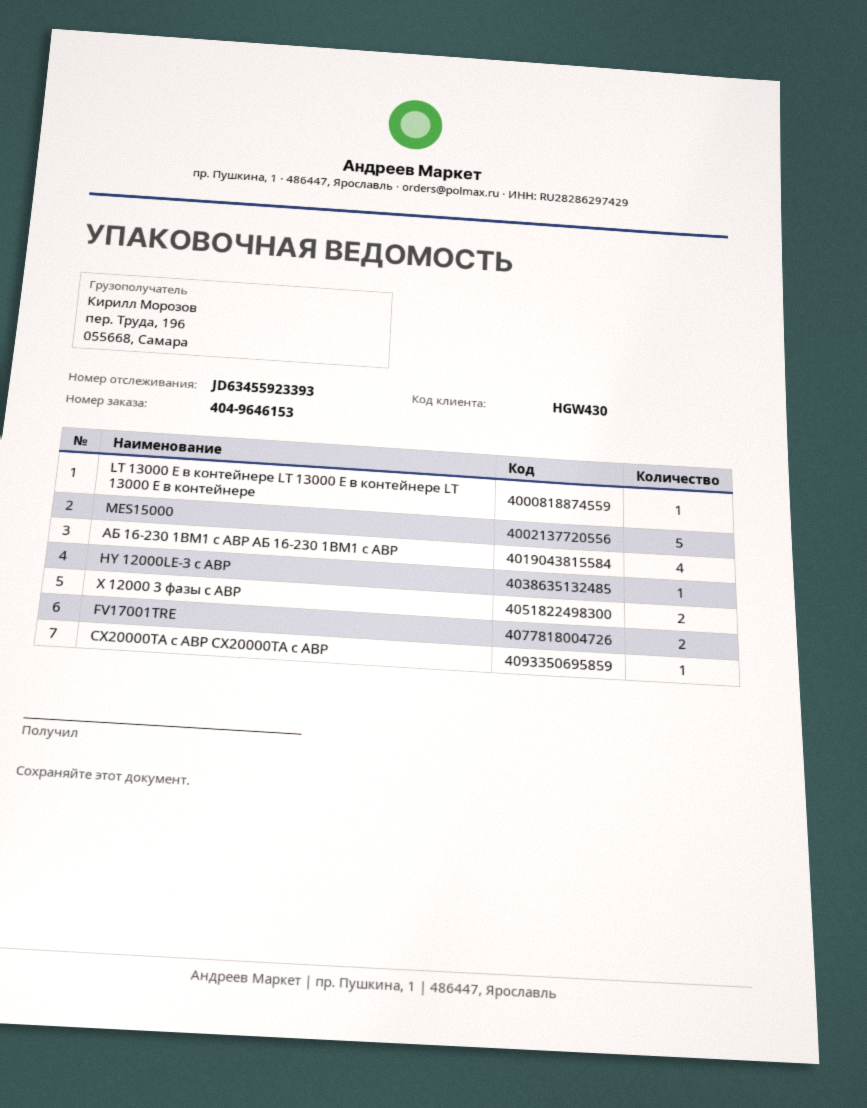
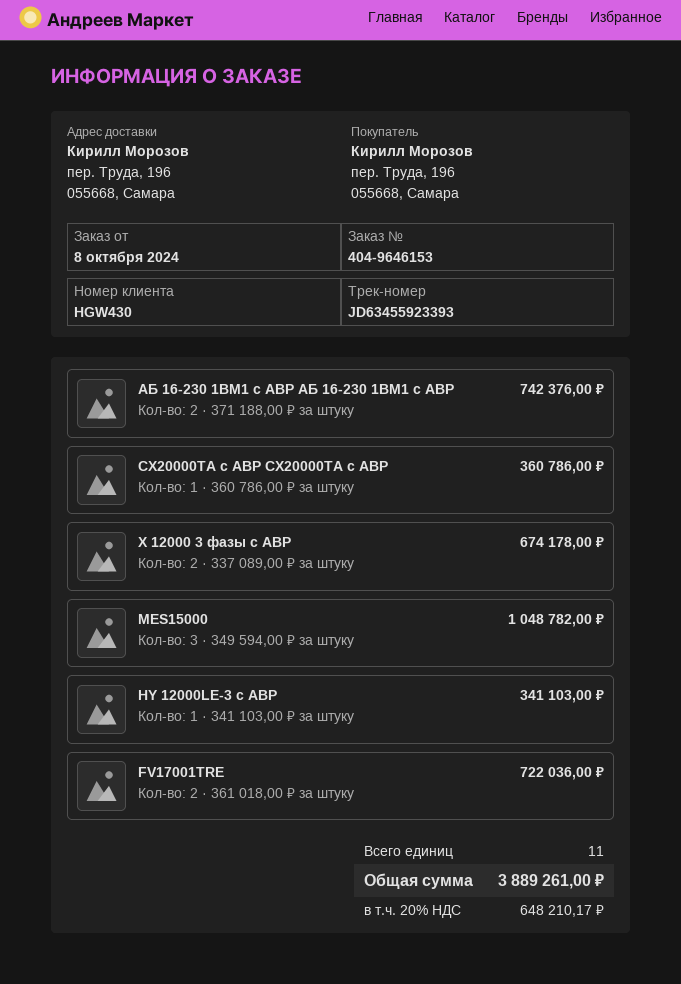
LT 13000 E в контейнере LT 13000 E в контейнере LT 13000 E в контейнере: 1 -> none
MES15000: 5 -> 3
АБ 16-230 1ВМ1 с АВР АБ 16-230 1ВМ1 с АВР: 4 -> 2

